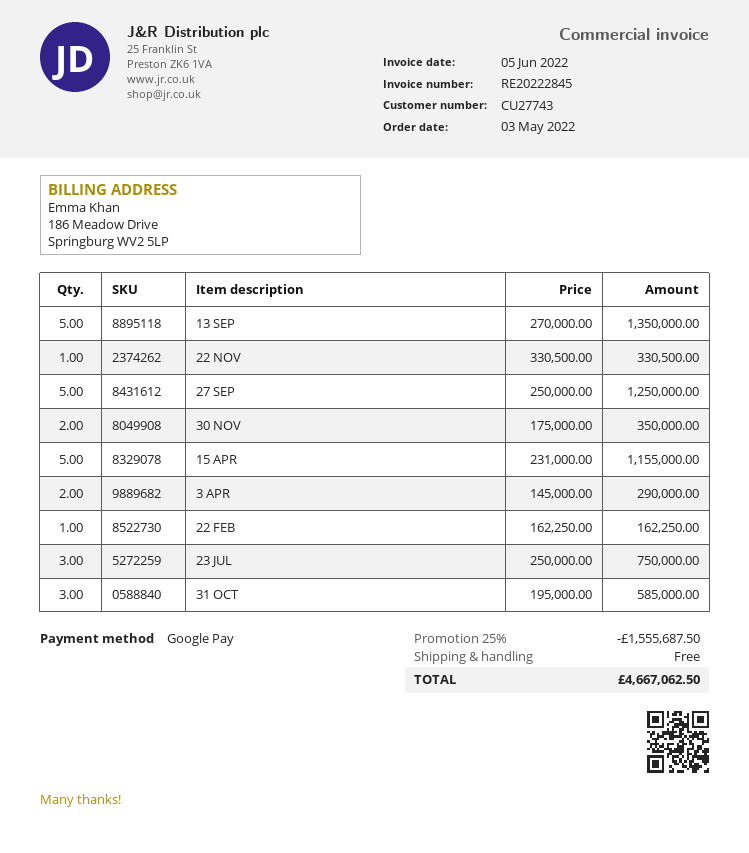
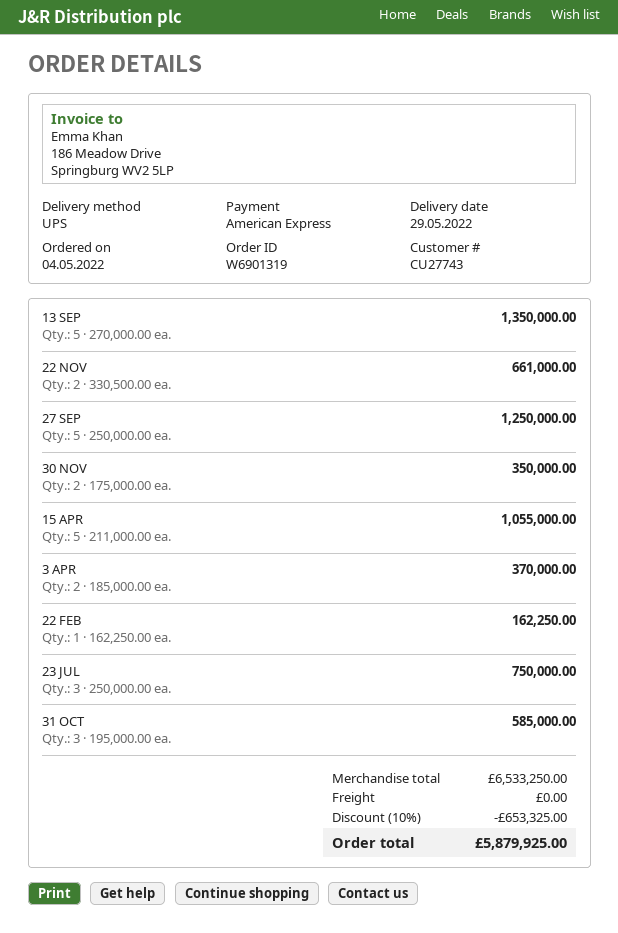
order date: 2022-05-03 -> 2022-05-04
payment method: Google Pay -> American Express
22 NOV: 1 x 330500.00 = 330500.00 -> 2 x 330500.00 = 661000.00
15 APR: 5 x 231000.00 = 1155000.00 -> 5 x 211000.00 = 1055000.00
3 APR: 2 x 145000.00 = 290000.00 -> 2 x 185000.00 = 370000.00
discount: 25% = 1555687.50 -> 10% = 653325.00
total: 4667062.50 -> 5879925.00

